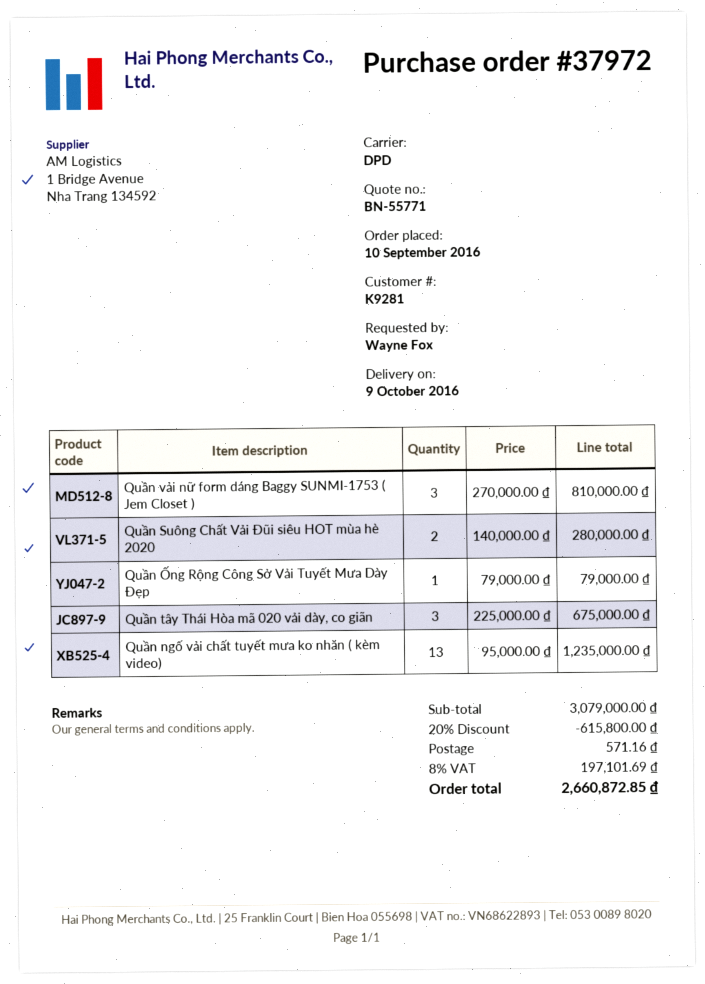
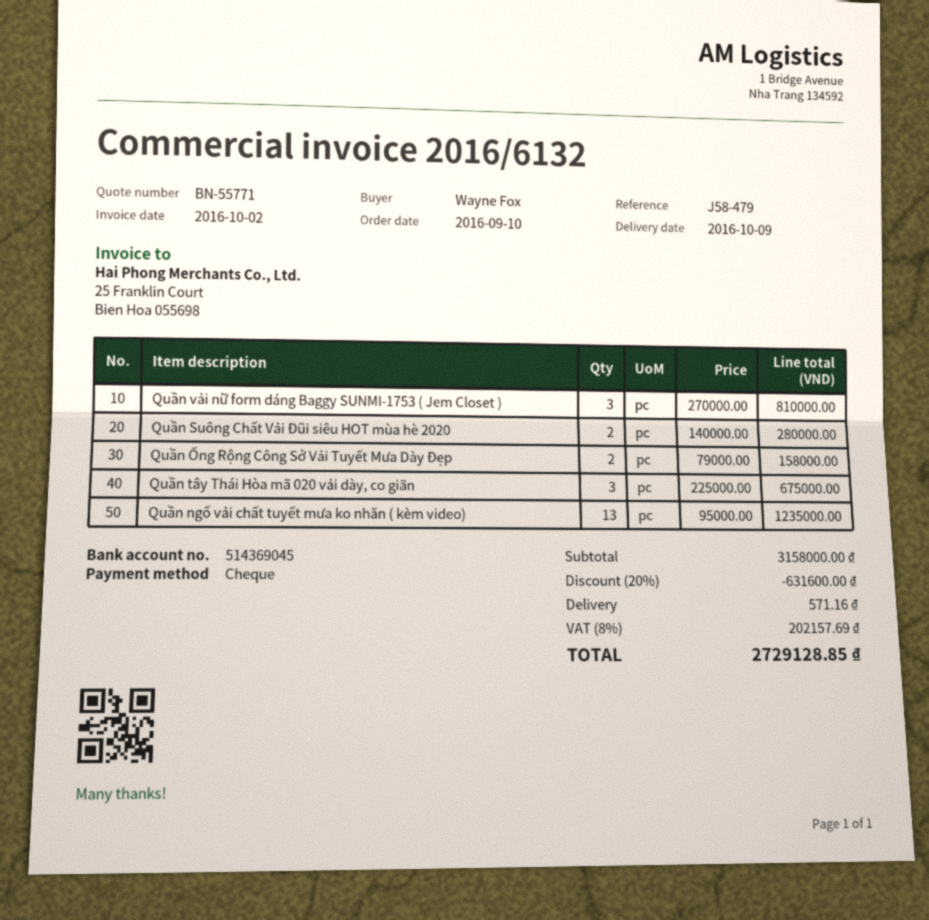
Quần Ống Rộng Công Sở Vải Tuyết Mưa Dày Đẹp: 1 x 79000.00 = 79000.00 -> 2 x 79000.00 = 158000.00
subtotal: 3079000.00 -> 3158000.00
discount: 20% = 615800.00 -> 20% = 631600.00
tax: 8% = 197101.69 -> 8% = 202157.69
total: 2660872.85 -> 2729128.85

